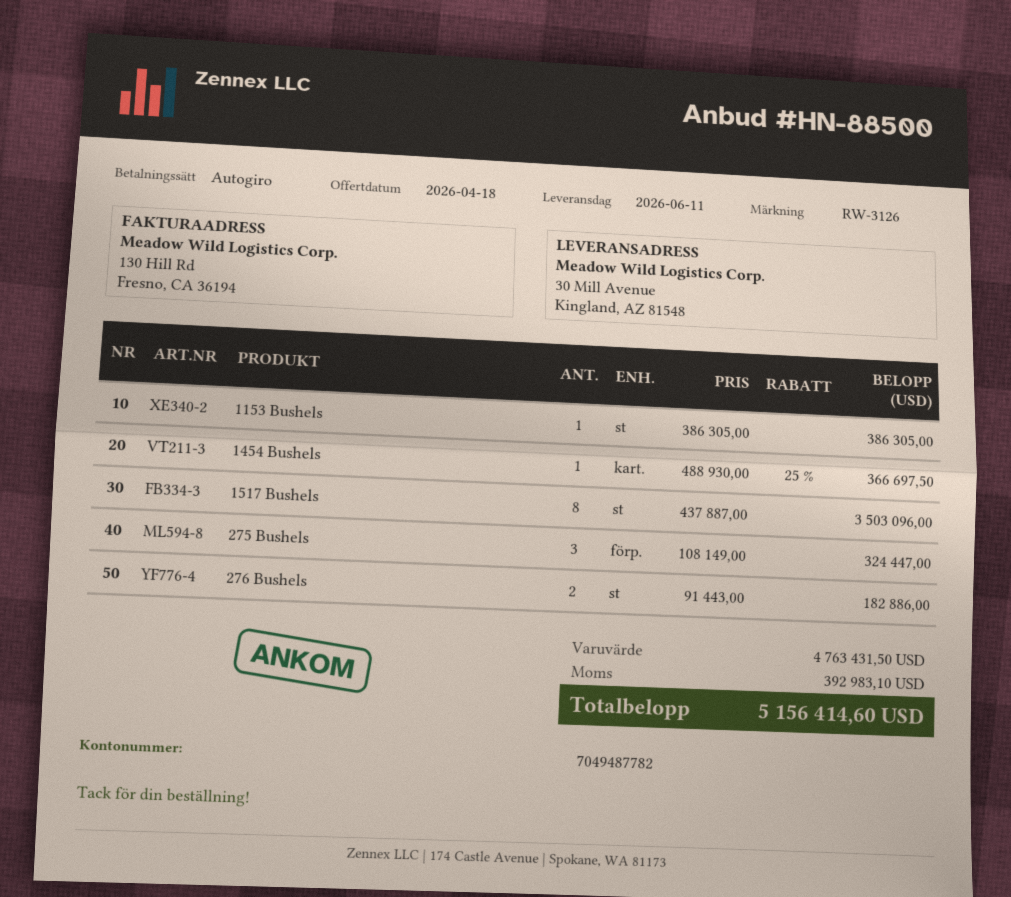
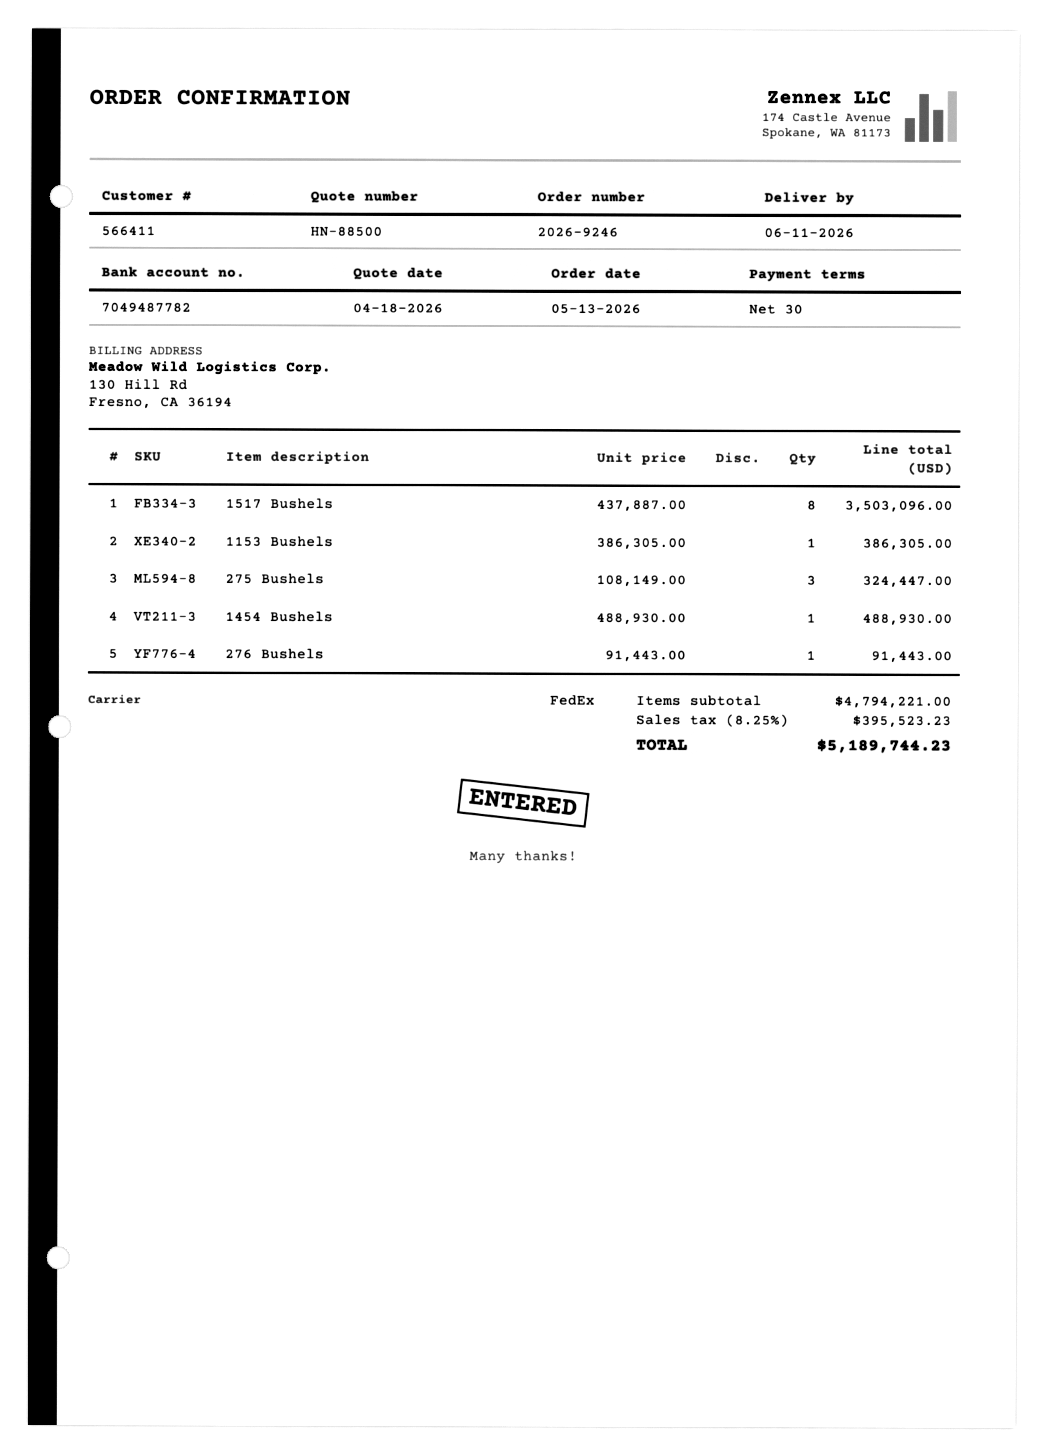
1454 Bushels: 1 x 488930.00 - 25% = 366697.50 -> 1 x 488930.00 = 488930.00
276 Bushels: 2 x 91443.00 = 182886.00 -> 1 x 91443.00 = 91443.00
subtotal: 4763431.50 -> 4794221.00
tax: 392983.10 -> 395523.23
total: 5156414.60 -> 5189744.23

